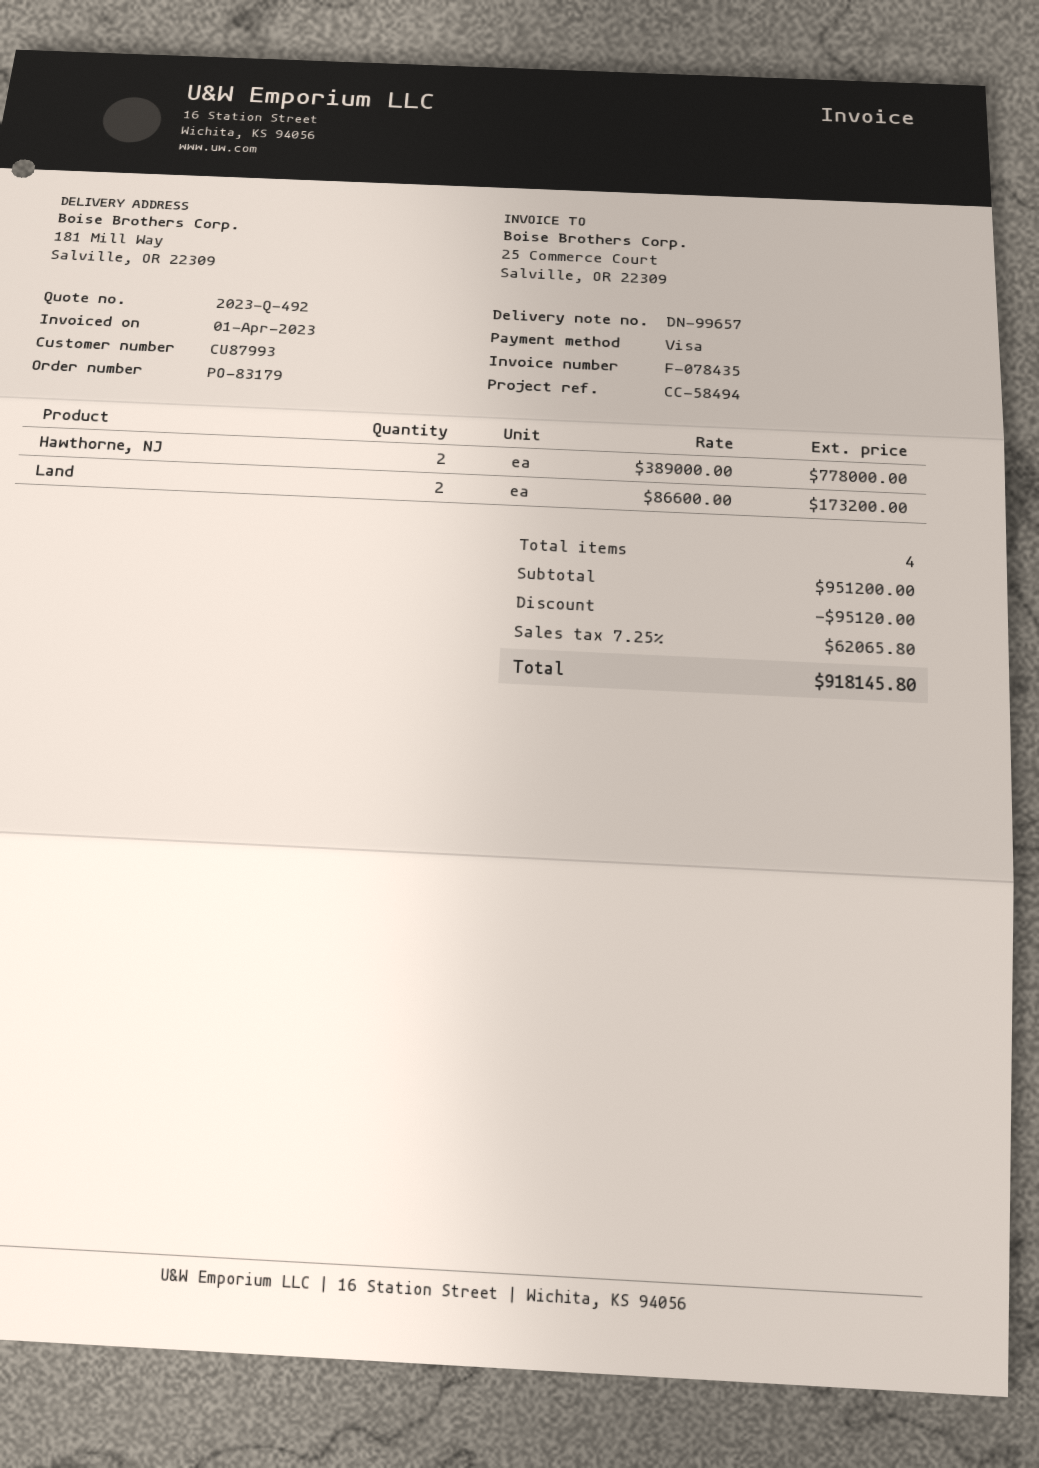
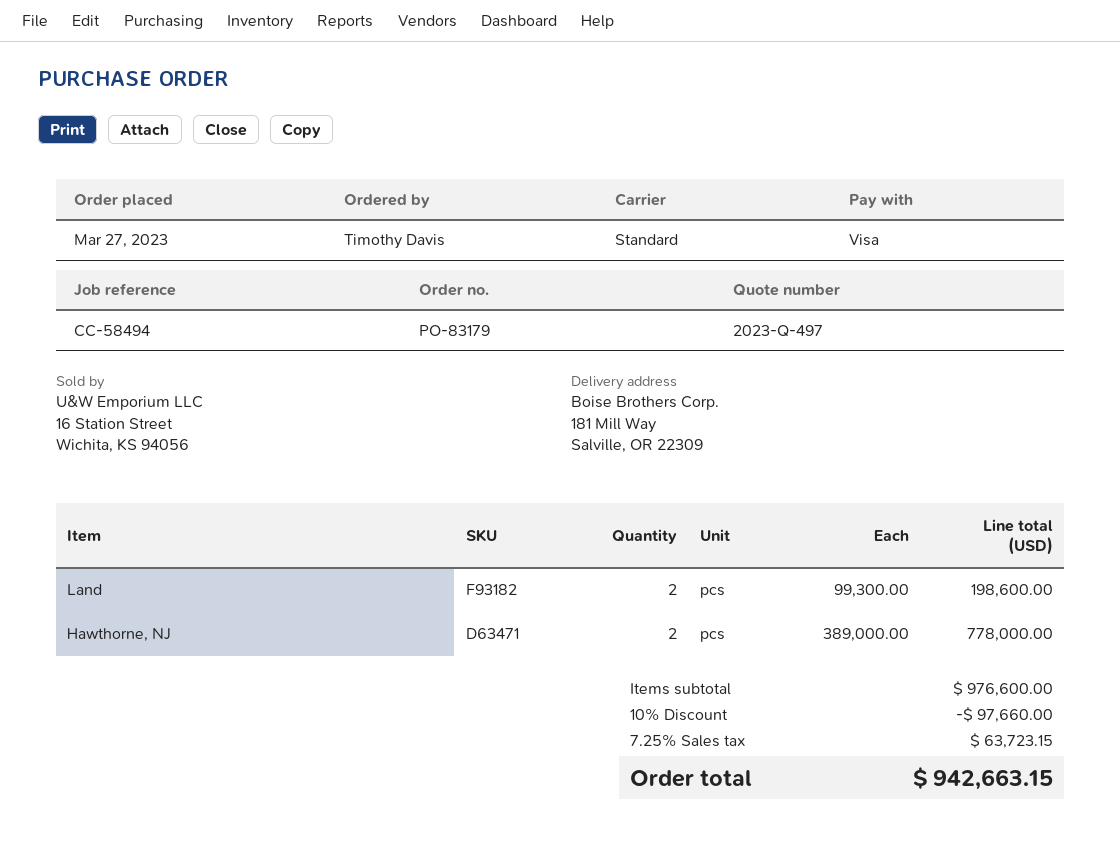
quote number: 2023-Q-492 -> 2023-Q-497
Land: 2 x 86600.00 = 173200.00 -> 2 x 99300.00 = 198600.00
subtotal: 951200.00 -> 976600.00
discount: 95120.00 -> 97660.00
tax: 7.25% = 62065.80 -> 7.25% = 63723.15
total: 918145.80 -> 942663.15

